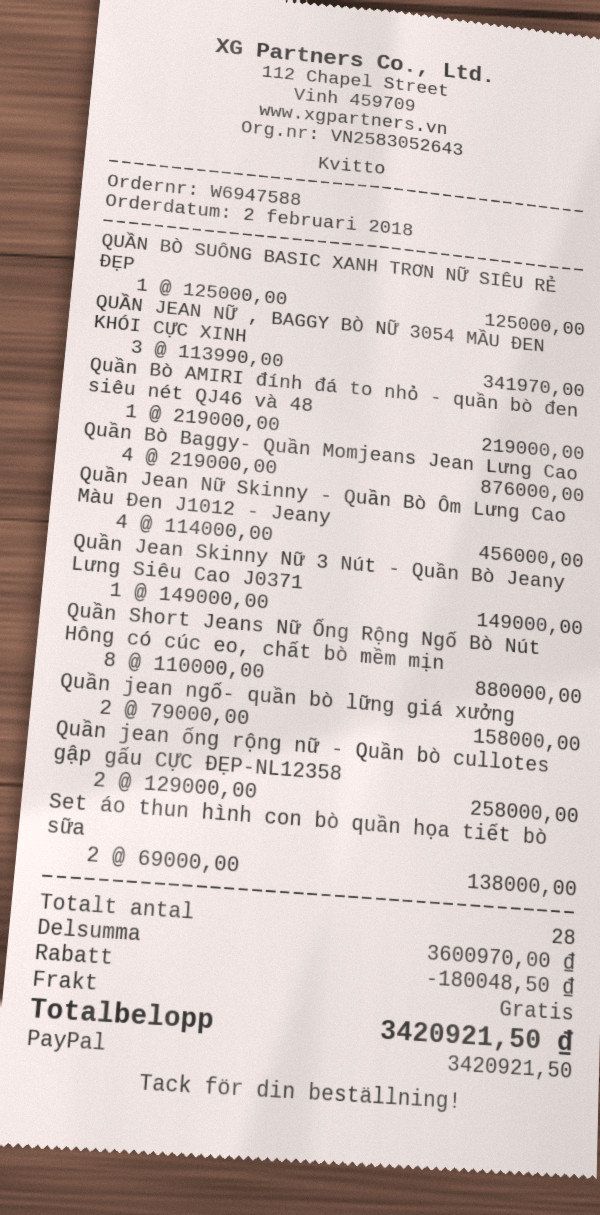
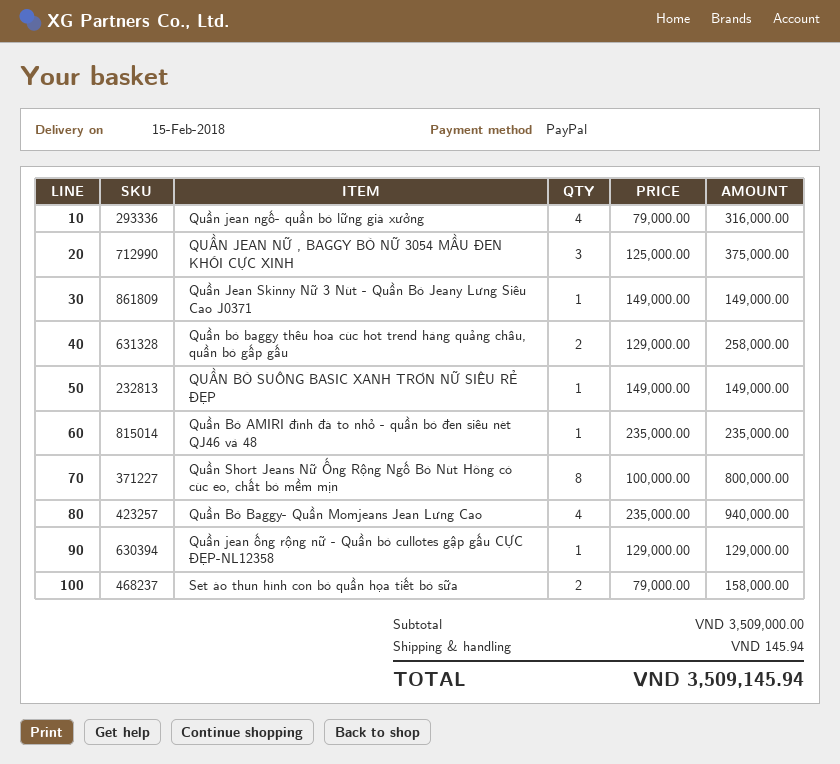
QUẦN BÒ SUÔNG BASIC XANH TRƠN NỮ SIÊU RẺ ĐẸP: 1 x 125000.00 = 125000.00 -> 1 x 149000.00 = 149000.00
QUẦN JEAN NỮ , BAGGY BÒ NỮ 3054 MẦU ĐEN KHÓI CỰC XINH: 3 x 113990.00 = 341970.00 -> 3 x 125000.00 = 375000.00
Quần Bò AMIRI đính đá to nhỏ - quần bò đen siêu nét QJ46 và 48: 1 x 219000.00 = 219000.00 -> 1 x 235000.00 = 235000.00
Quần Bò Baggy- Quần Momjeans Jean Lưng Cao: 4 x 219000.00 = 876000.00 -> 4 x 235000.00 = 940000.00
Quần Jean Nữ Skinny - Quần Bò Ôm Lưng Cao Màu Đen J1012 - Jeany: 4 x 114000.00 = 456000.00 -> none
Quần Short Jeans Nữ Ống Rộng Ngố Bò Nút Hông có cúc eo, chất bò mềm mịn: 8 x 110000.00 = 880000.00 -> 8 x 100000.00 = 800000.00
Quần jean ngố- quần bò lững giá xưởng: 2 x 79000.00 = 158000.00 -> 4 x 79000.00 = 316000.00
Quần jean ống rộng nữ - Quần bò cullotes gập gấu CỰC ĐẸP-NL12358: 2 x 129000.00 = 258000.00 -> 1 x 129000.00 = 129000.00
Set áo thun hình con bò quần họa tiết bò sữa: 2 x 69000.00 = 138000.00 -> 2 x 79000.00 = 158000.00
Quần bò baggy thêu hoa cúc hot trend hàng quảng châu, quần bò gấp gấu: none -> 2 x 129000.00 = 258000.00
subtotal: 3600970.00 -> 3509000.00
discount: 180048.50 -> none
shipping: 0.00 -> 145.94
total: 3420921.50 -> 3509145.94

